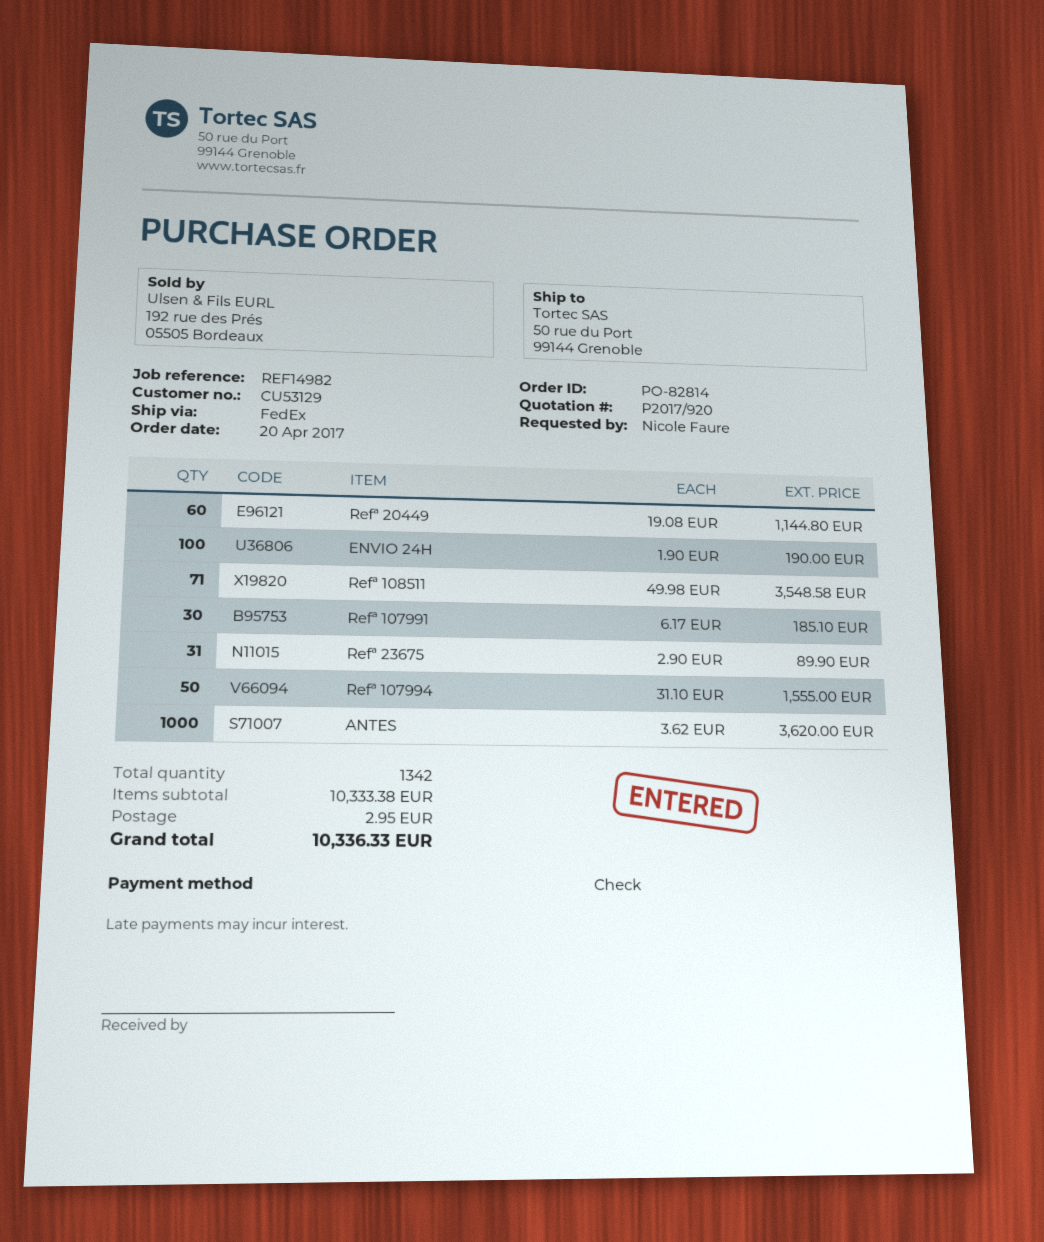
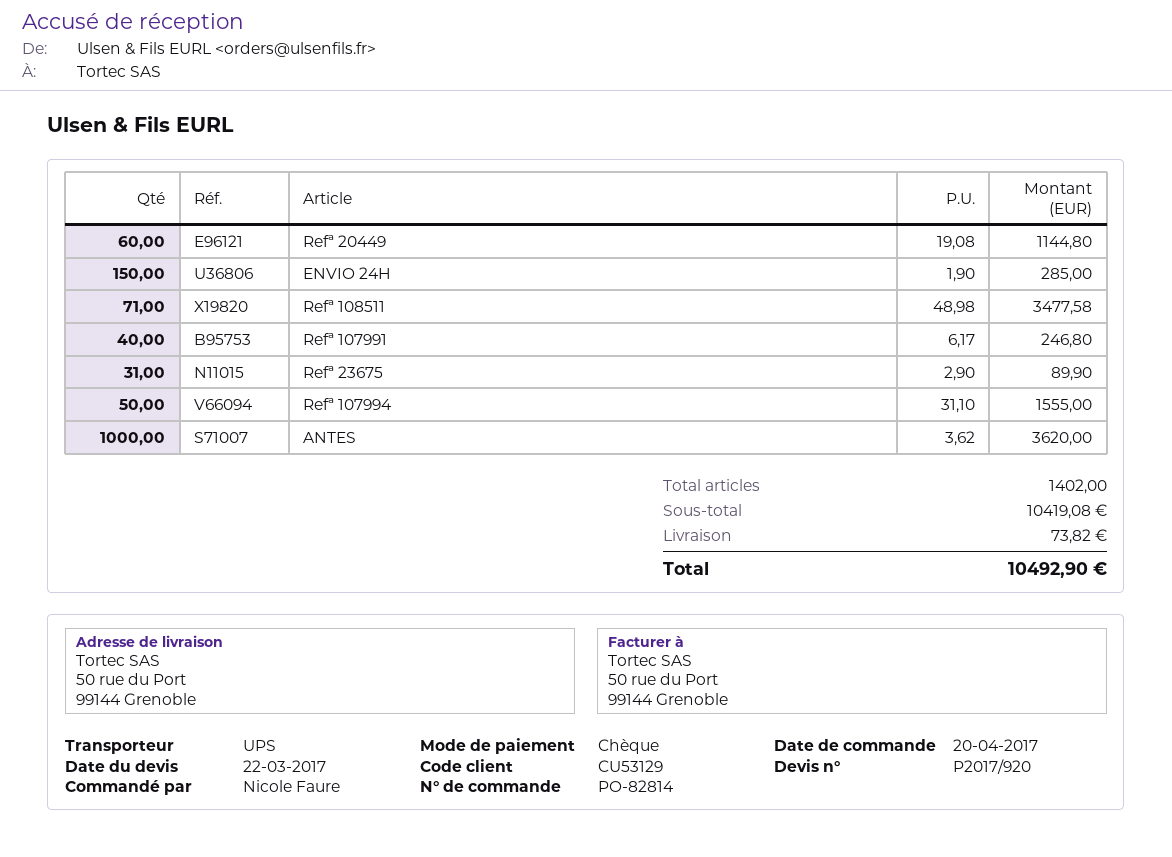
shipping method: FedEx -> UPS
ENVIO 24H: 100 x 1.90 = 190.00 -> 150 x 1.90 = 285.00
Refª 108511: 71 x 49.98 = 3548.58 -> 71 x 48.98 = 3477.58
Refª 107991: 30 x 6.17 = 185.10 -> 40 x 6.17 = 246.80
total quantity: 1342 -> 1402
subtotal: 10333.38 -> 10419.08
shipping: 2.95 -> 73.82
total: 10336.33 -> 10492.90

